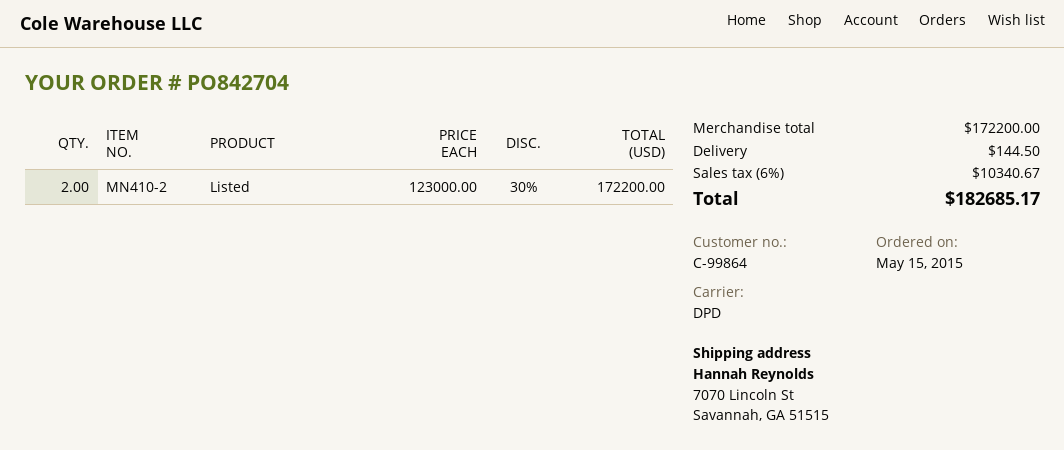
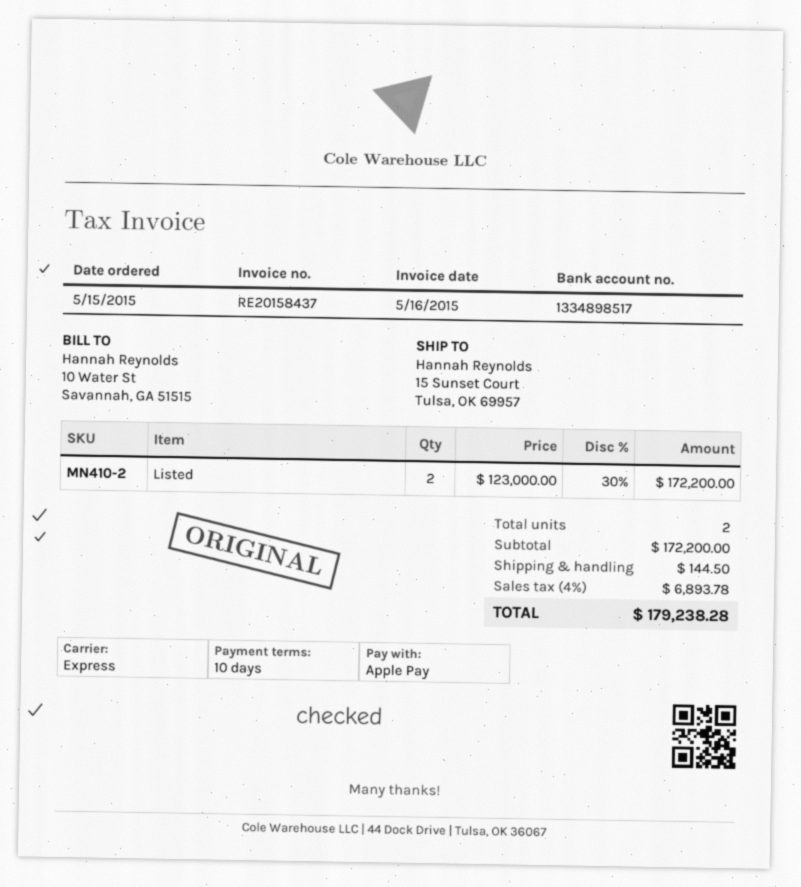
shipping method: DPD -> express
ship to: 7070 Lincoln St, Savannah, GA 51515 -> 15 Sunset Court, Tulsa, OK 69957
tax: 6% = 10340.67 -> 4% = 6893.78
total: 182685.17 -> 179238.28

